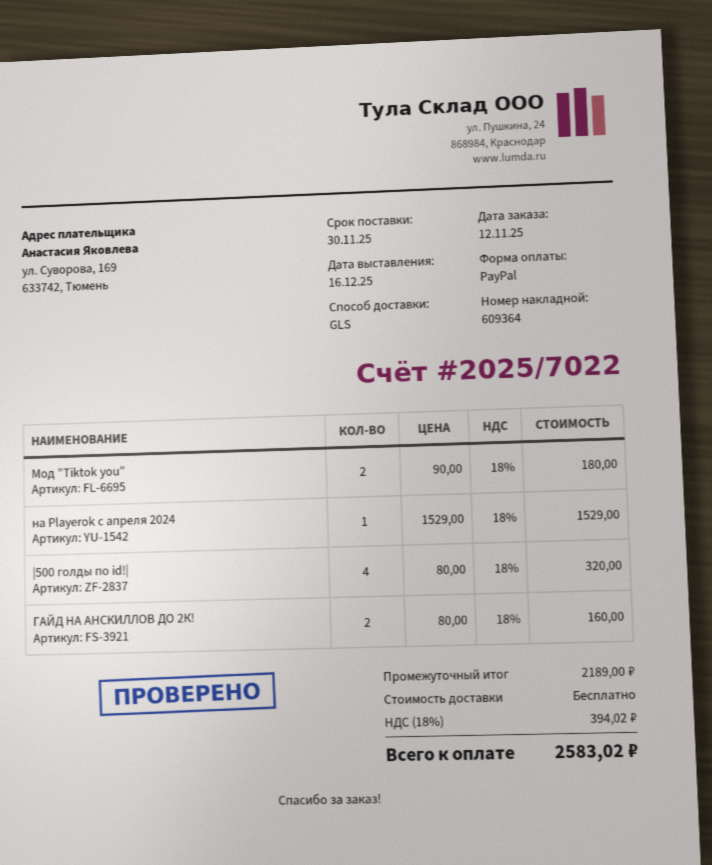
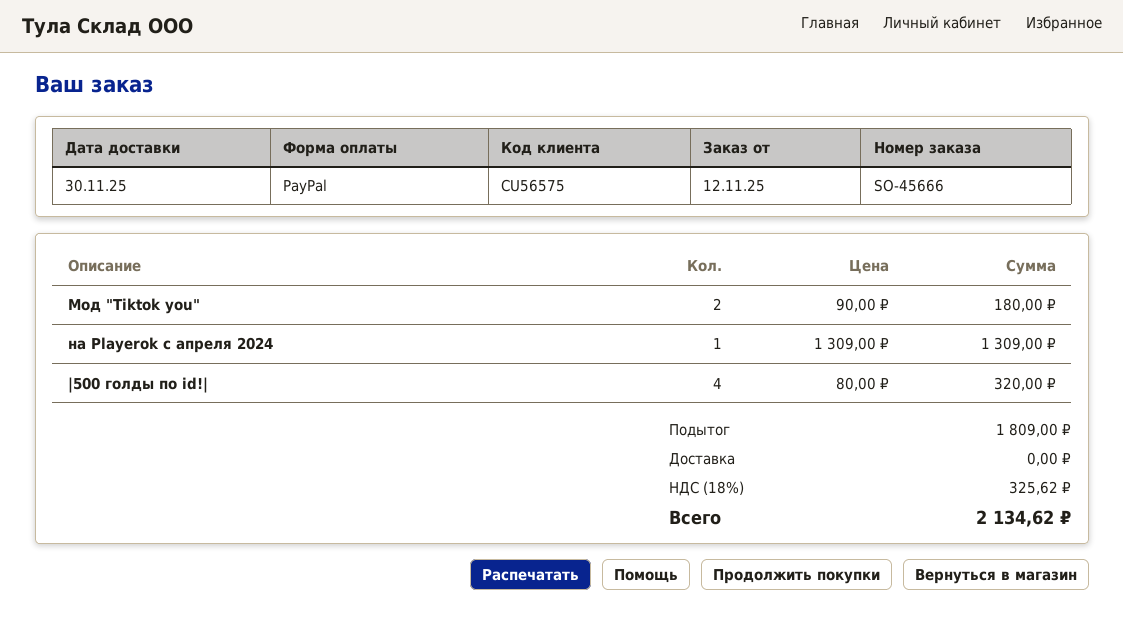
на Playerok с апреля 2024: 1 x 1529.00 = 1529.00 -> 1 x 1309.00 = 1309.00
ГАЙД НА АНСКИЛЛОВ ДО 2К!: 2 x 80.00 = 160.00 -> none
subtotal: 2189.00 -> 1809.00
tax: 18% = 394.02 -> 18% = 325.62
total: 2583.02 -> 2134.62

